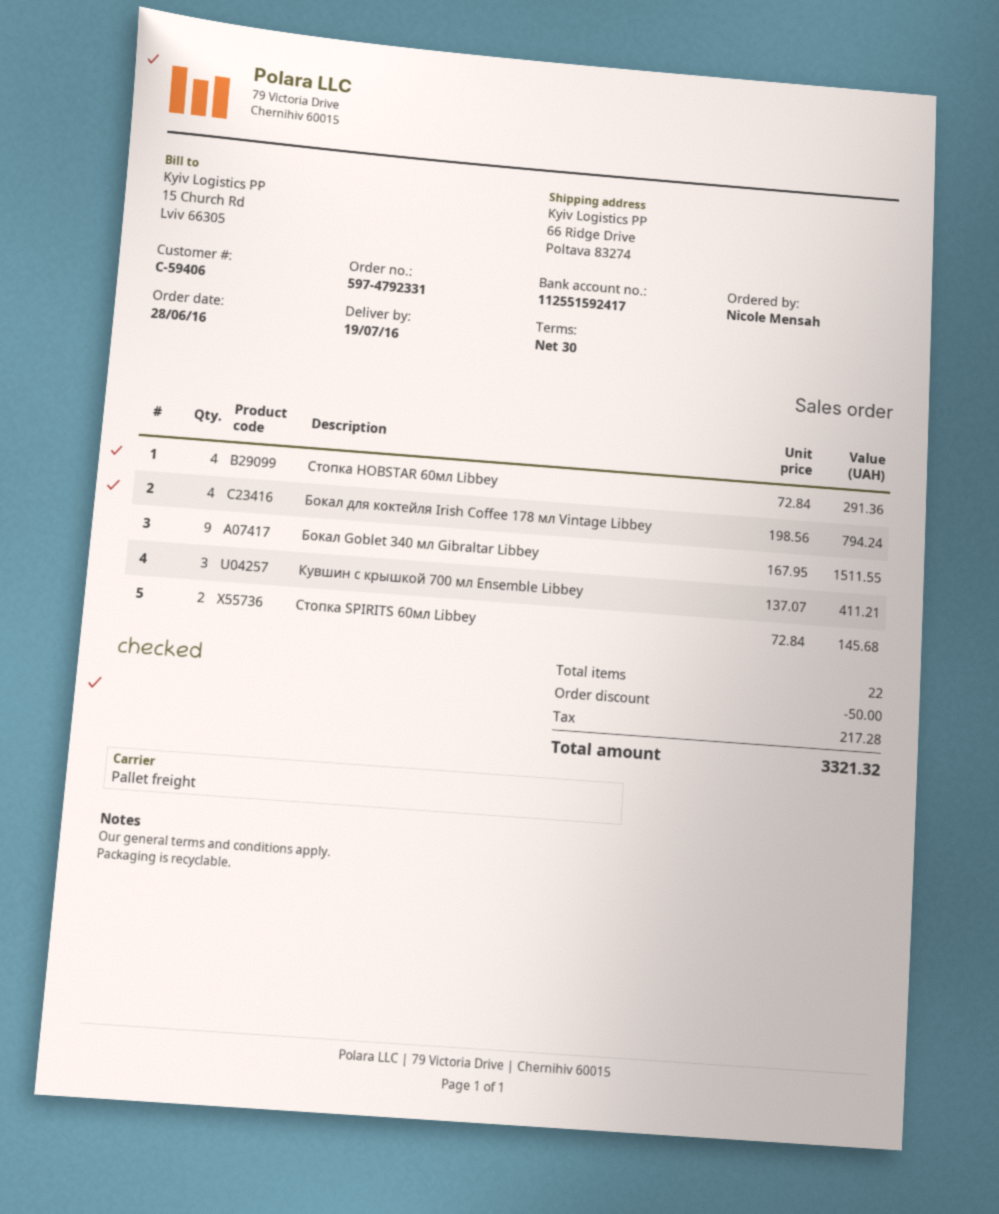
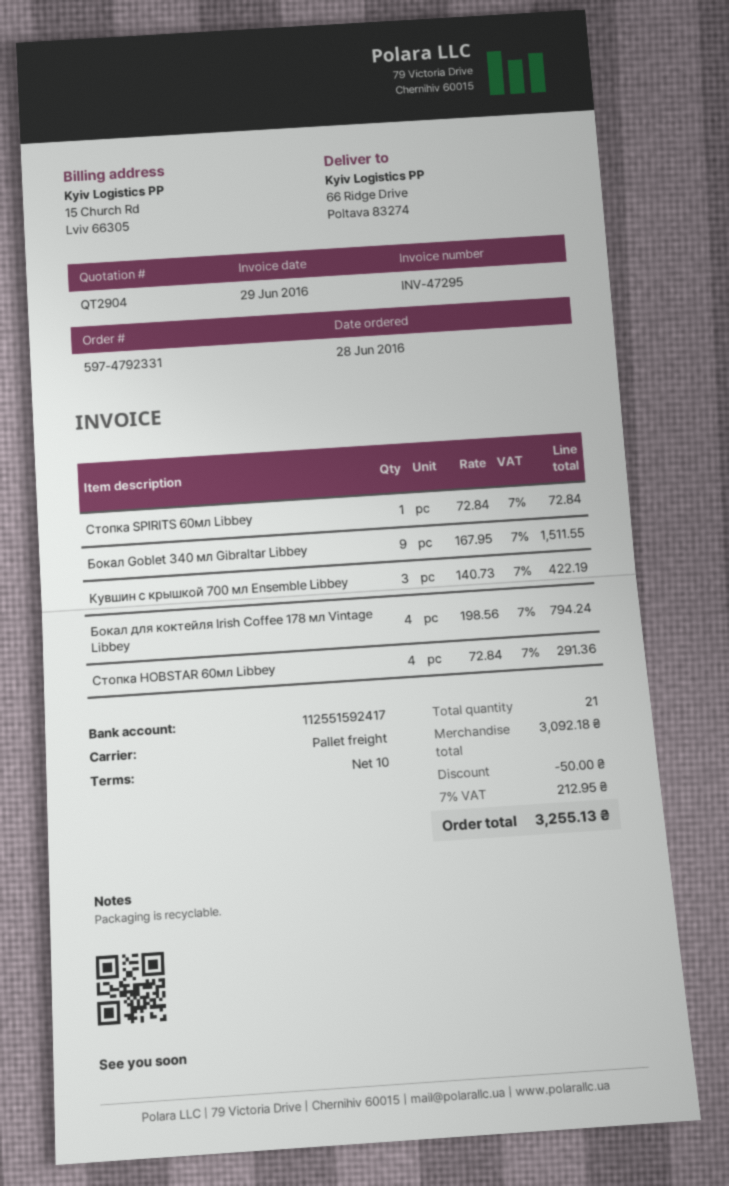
payment terms: 30 days -> 10 days
Кувшин с крышкой 700 мл Ensemble Libbey: 3 x 137.07 = 411.21 -> 3 x 140.73 = 422.19
Стопка SPIRITS 60мл Libbey: 2 x 72.84 = 145.68 -> 1 x 72.84 = 72.84
total quantity: 22 -> 21
tax: 217.28 -> 212.95
total: 3321.32 -> 3255.13

